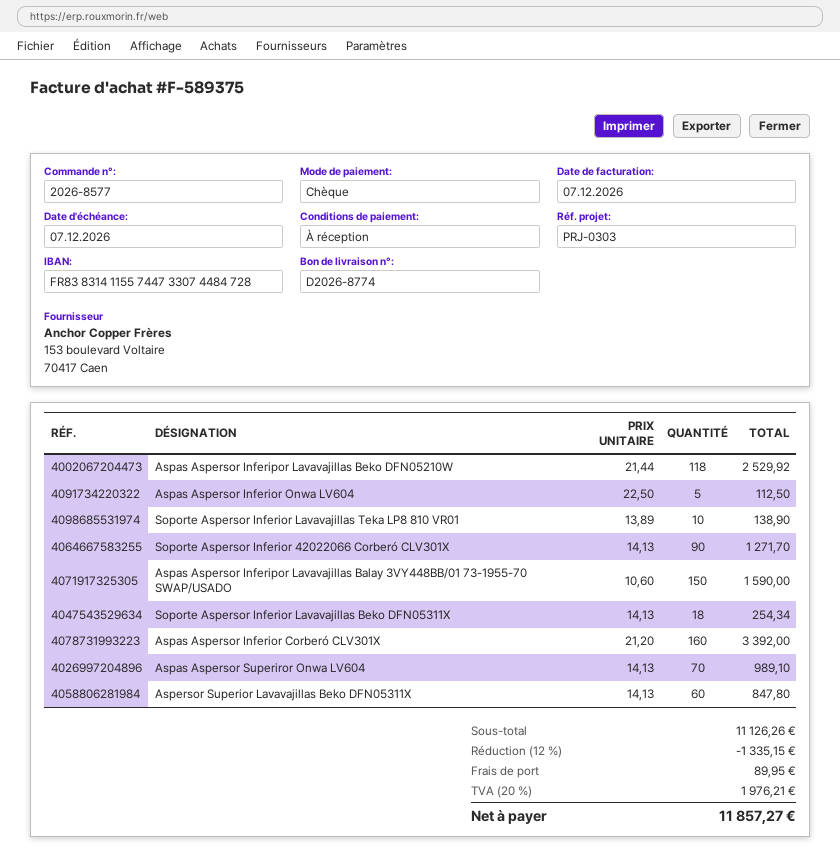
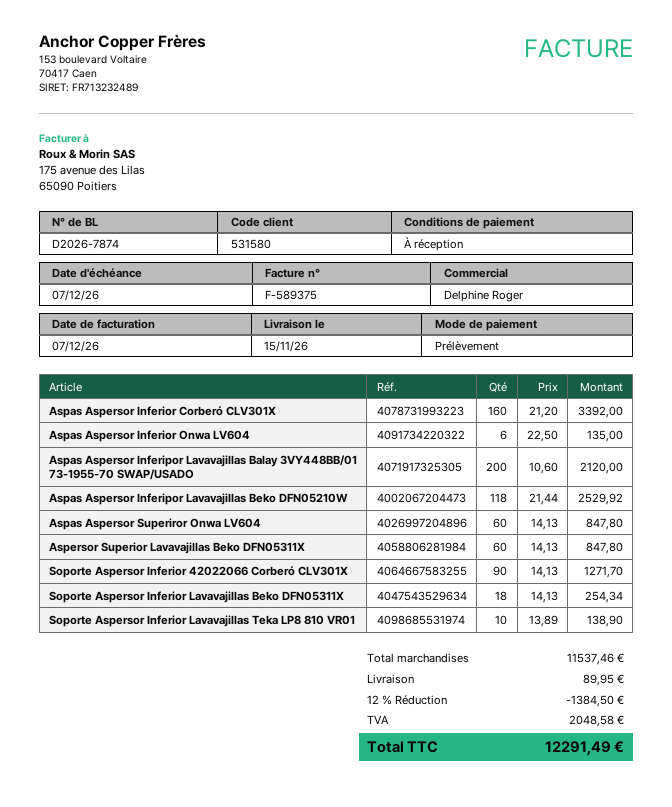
delivery note number: D2026-8774 -> D2026-7874
payment method: cheque -> direct debit
Aspas Aspersor Inferior Onwa LV604: 5 x 22.50 = 112.50 -> 6 x 22.50 = 135.00
Aspas Aspersor Inferipor Lavavajillas Balay 3VY448BB/01 73-1955-70 SWAP/USADO: 150 x 10.60 = 1590.00 -> 200 x 10.60 = 2120.00
Aspas Aspersor Superiror Onwa LV604: 70 x 14.13 = 989.10 -> 60 x 14.13 = 847.80
subtotal: 11126.26 -> 11537.46
discount: 12% = 1335.15 -> 12% = 1384.50
tax: 1976.21 -> 2048.58
total: 11857.27 -> 12291.49

